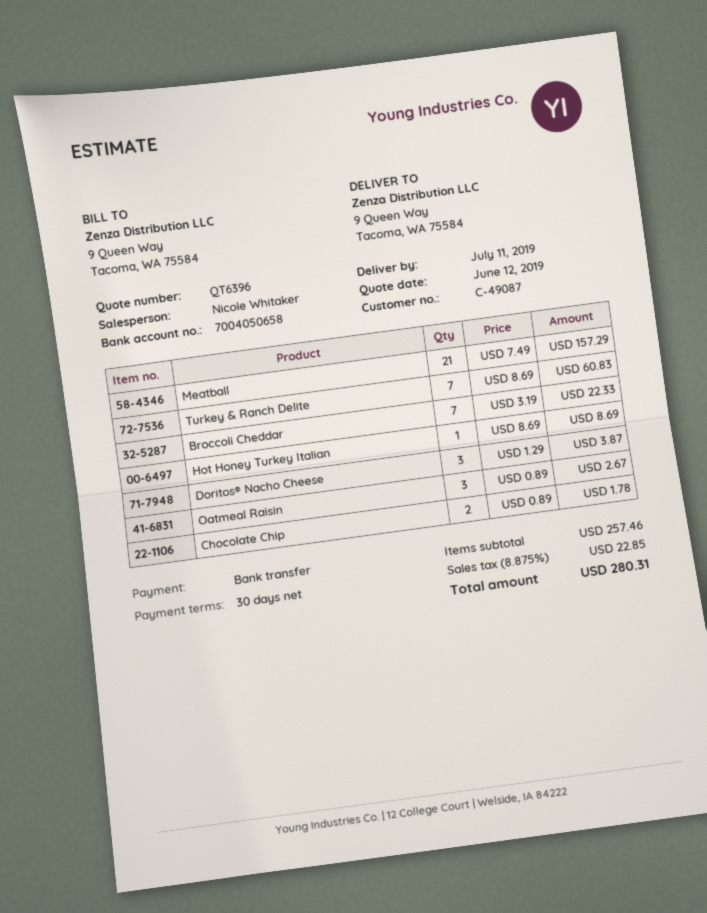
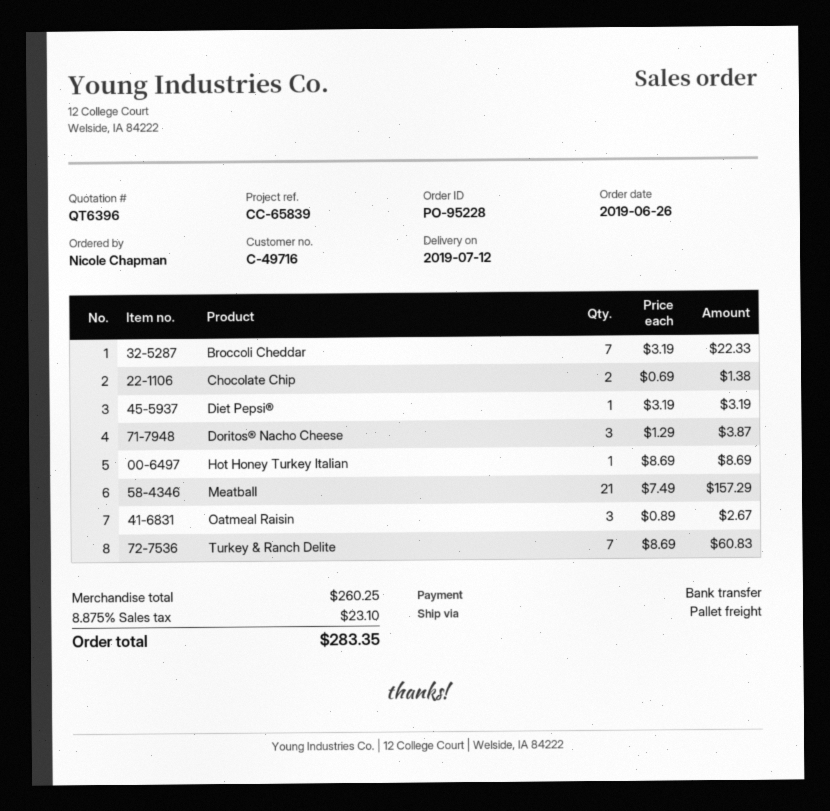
delivery date: 2019-07-11 -> 2019-07-12
customer number: C-49087 -> C-49716
Chocolate Chip: 2 x 0.89 = 1.78 -> 2 x 0.69 = 1.38
Diet Pepsi®: none -> 1 x 3.19 = 3.19
subtotal: 257.46 -> 260.25
tax: 8.875% = 22.85 -> 8.875% = 23.10
total: 280.31 -> 283.35

